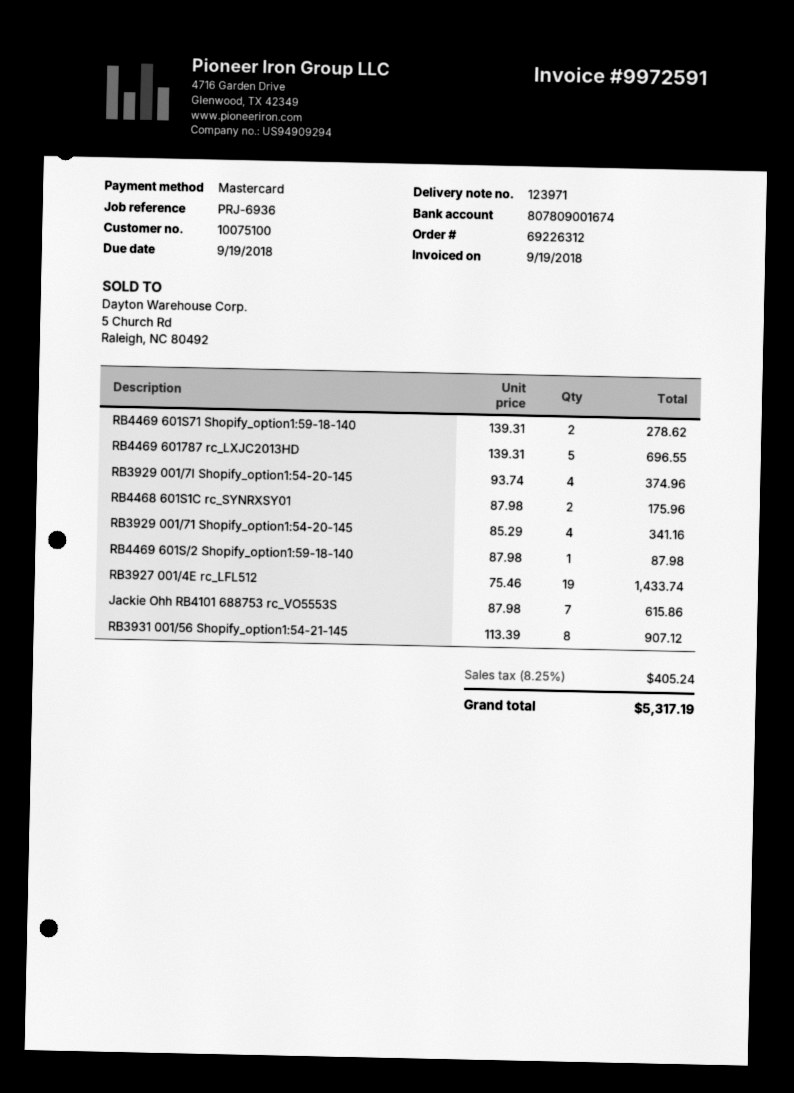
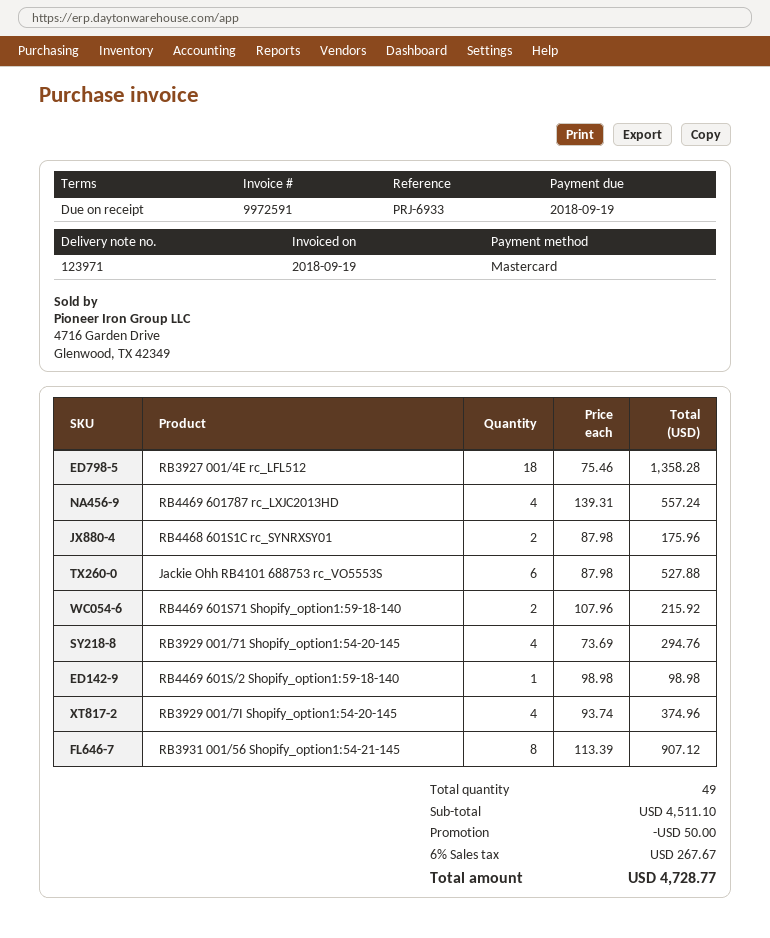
reference: PRJ-6936 -> PRJ-6933
RB4469 601S71 Shopify_option1:59-18-140: 2 x 139.31 = 278.62 -> 2 x 107.96 = 215.92
RB4469 601787 rc_LXJC2013HD: 5 x 139.31 = 696.55 -> 4 x 139.31 = 557.24
RB3929 001/71 Shopify_option1:54-20-145: 4 x 85.29 = 341.16 -> 4 x 73.69 = 294.76
RB4469 601S/2 Shopify_option1:59-18-140: 1 x 87.98 = 87.98 -> 1 x 98.98 = 98.98
RB3927 001/4E rc_LFL512: 19 x 75.46 = 1433.74 -> 18 x 75.46 = 1358.28
Jackie Ohh RB4101 688753 rc_VO5553S: 7 x 87.98 = 615.86 -> 6 x 87.98 = 527.88
discount: none -> 50.00
tax: 8.25% = 405.24 -> 6% = 267.67
total: 5317.19 -> 4728.77

